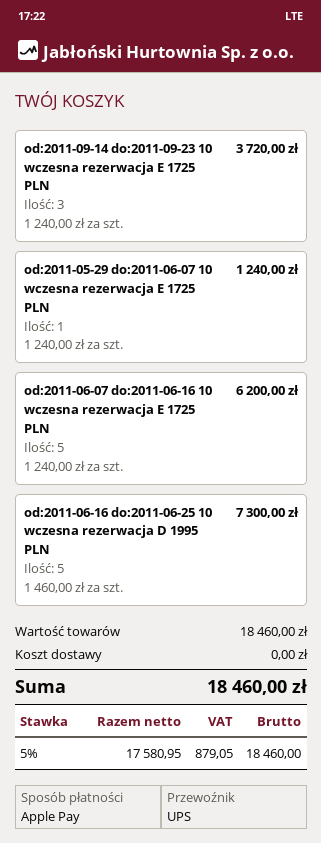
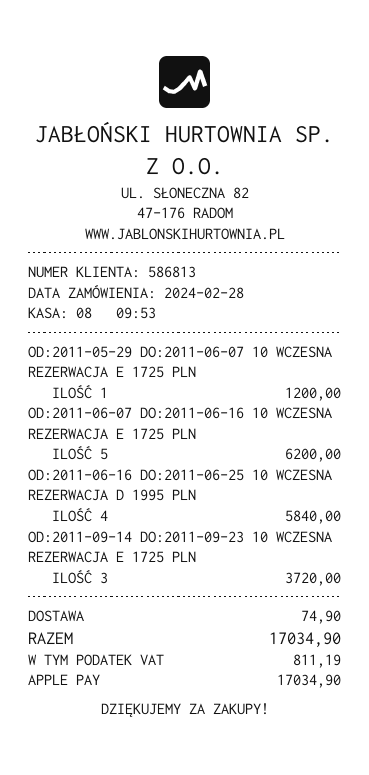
od:2011-05-29 do:2011-06-07 10 wczesna rezerwacja E 1725 PLN: 1 for 1240.00 -> 1 for 1200.00
od:2011-06-16 do:2011-06-25 10 wczesna rezerwacja D 1995 PLN: 5 for 7300.00 -> 4 for 5840.00
shipping: 0.00 -> 74.90
tax: 879.05 -> 811.19
total: 18460.00 -> 17034.90

